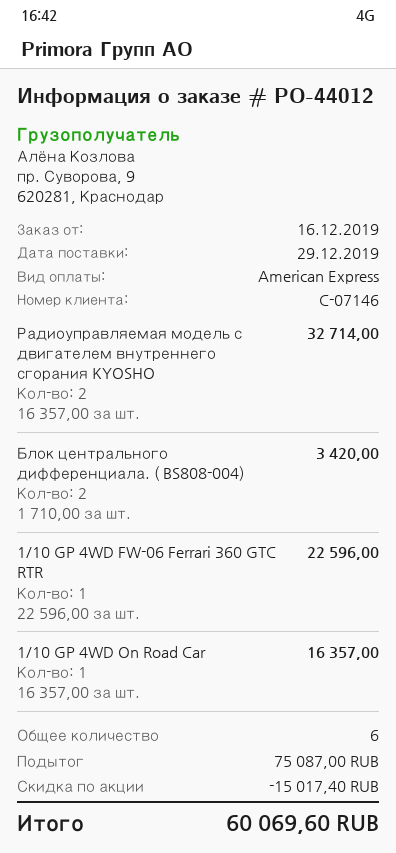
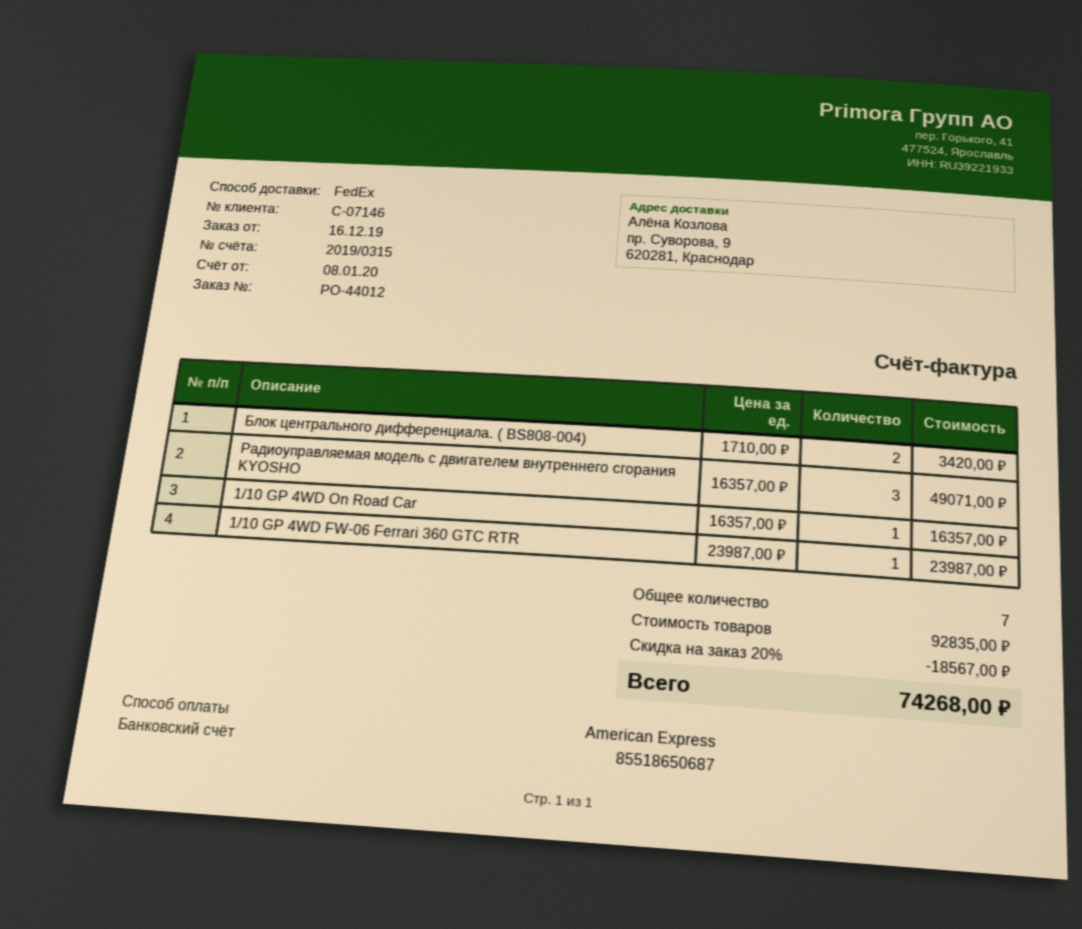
Радиоуправляемая модель с двигателем внутреннего сгорания KYOSHO: 2 x 16357.00 = 32714.00 -> 3 x 16357.00 = 49071.00
1/10 GP 4WD FW-06 Ferrari 360 GTC RTR: 1 x 22596.00 = 22596.00 -> 1 x 23987.00 = 23987.00
total quantity: 6 -> 7
subtotal: 75087.00 -> 92835.00
discount: 15017.40 -> 18567.00
total: 60069.60 -> 74268.00

